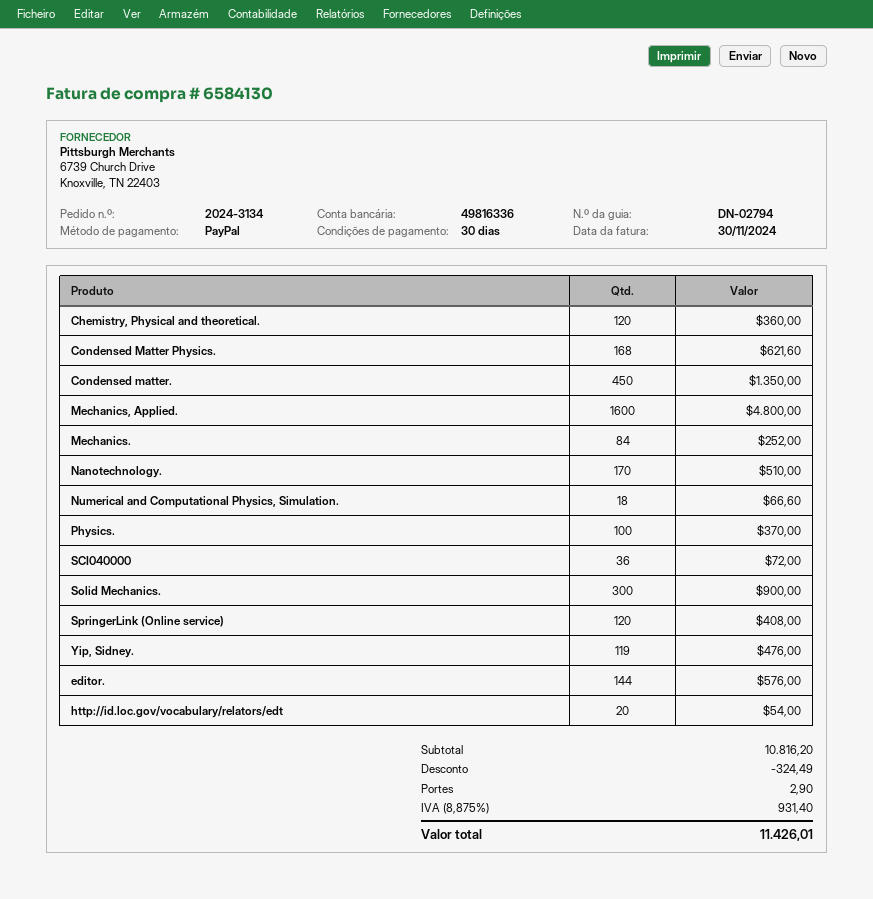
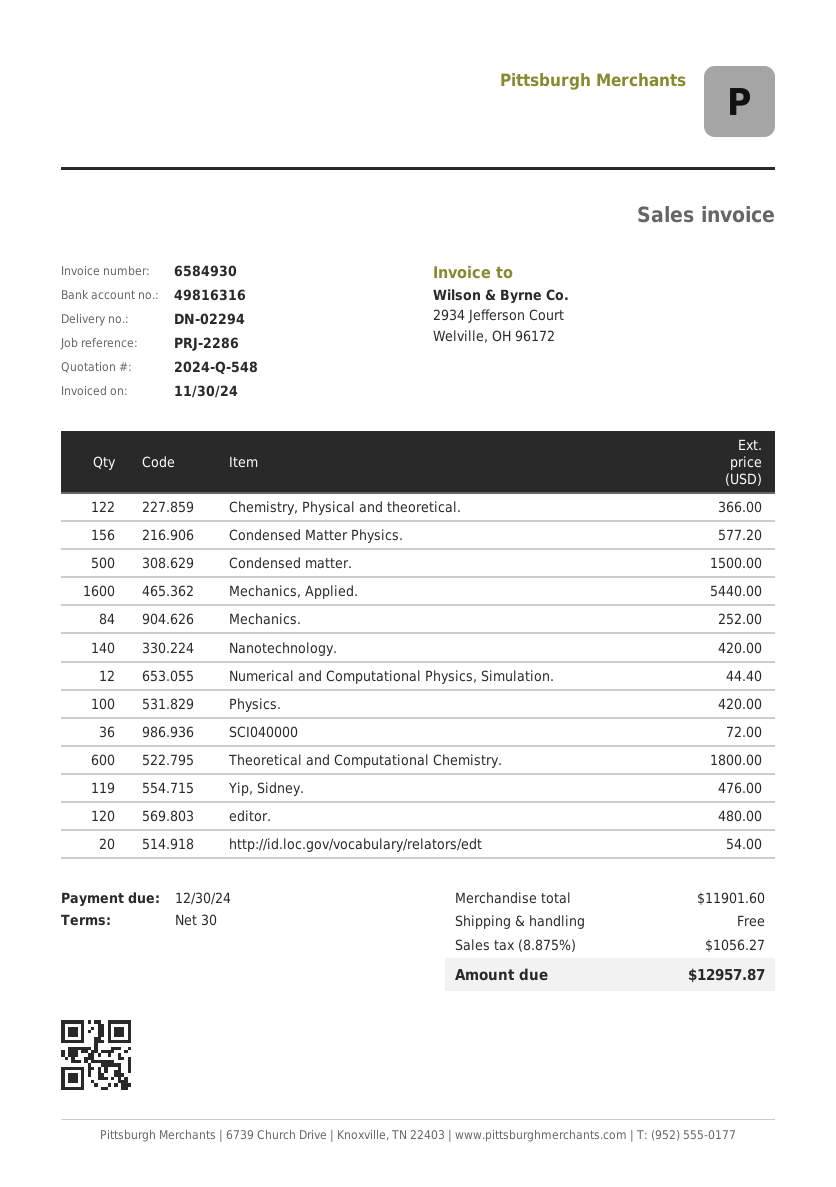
delivery note number: DN-02794 -> DN-02294
invoice number: 6584130 -> 6584930
bank account: 49816336 -> 49816316
Chemistry, Physical and theoretical.: 120 for 360.00 -> 122 for 366.00
Condensed Matter Physics.: 168 for 621.60 -> 156 for 577.20
Condensed matter.: 450 for 1350.00 -> 500 for 1500.00
Mechanics, Applied.: 1600 for 4800.00 -> 1600 for 5440.00
Nanotechnology.: 170 for 510.00 -> 140 for 420.00
Numerical and Computational Physics, Simulation.: 18 for 66.60 -> 12 for 44.40
Physics.: 100 for 370.00 -> 100 for 420.00
Solid Mechanics.: 300 for 900.00 -> none
SpringerLink (Online service): 120 for 408.00 -> none
editor.: 144 for 576.00 -> 120 for 480.00
Theoretical and Computational Chemistry.: none -> 600 for 1800.00
subtotal: 10816.20 -> 11901.60
discount: 324.49 -> none
shipping: 2.90 -> 0.00
tax: 8.875% = 931.40 -> 8.875% = 1056.27
total: 11426.01 -> 12957.87

